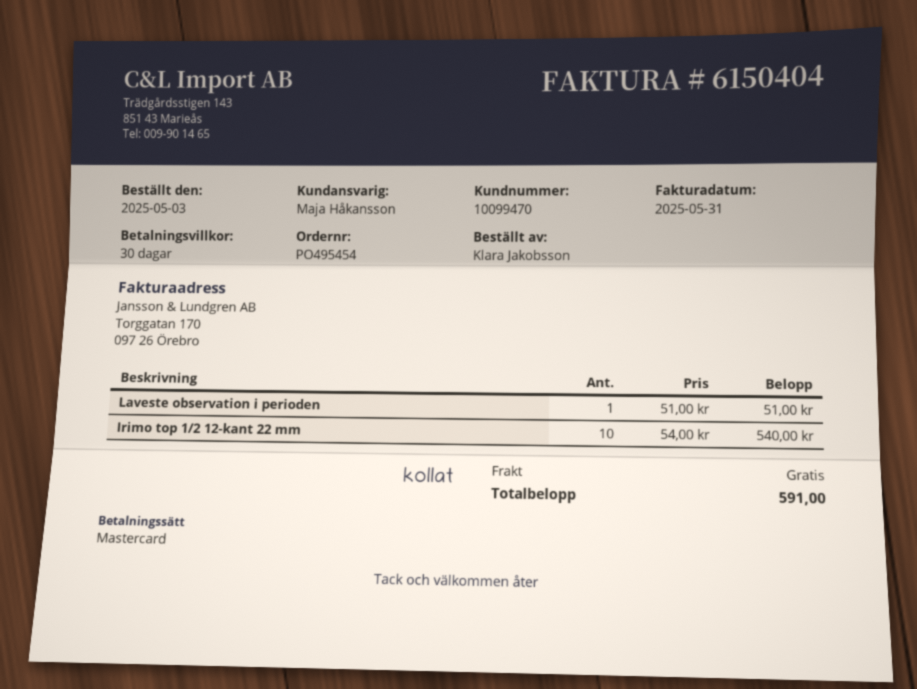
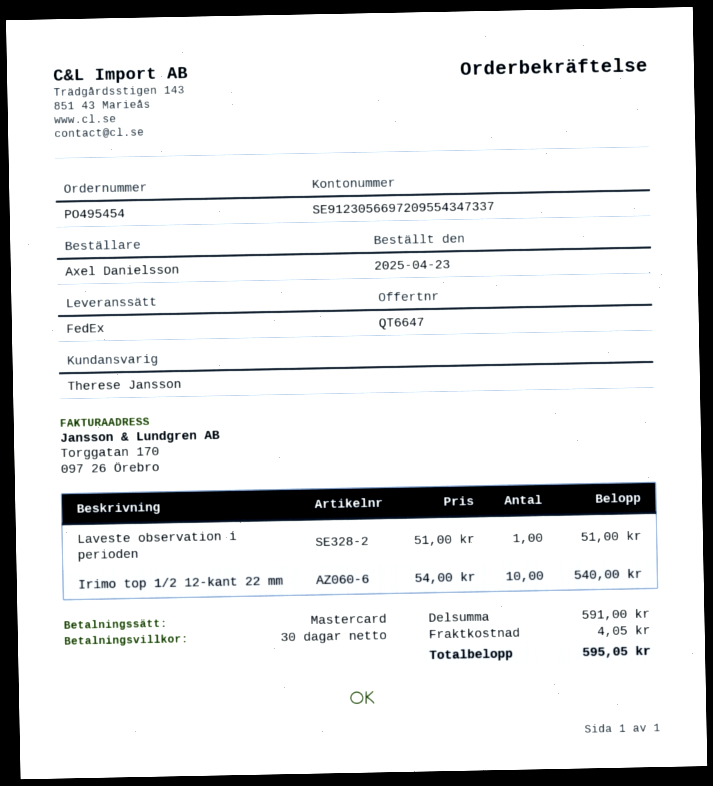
order date: 2025-05-03 -> 2025-04-23
ordered by: Klara Jakobsson -> Axel Danielsson
sales rep: Maja Håkansson -> Therese Jansson
shipping: 0.00 -> 4.05
total: 591.00 -> 595.05

